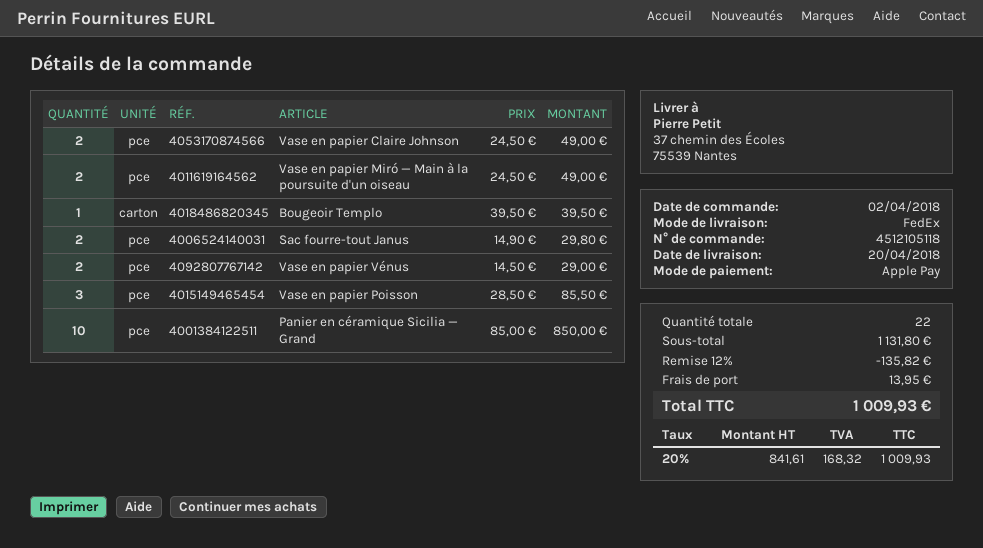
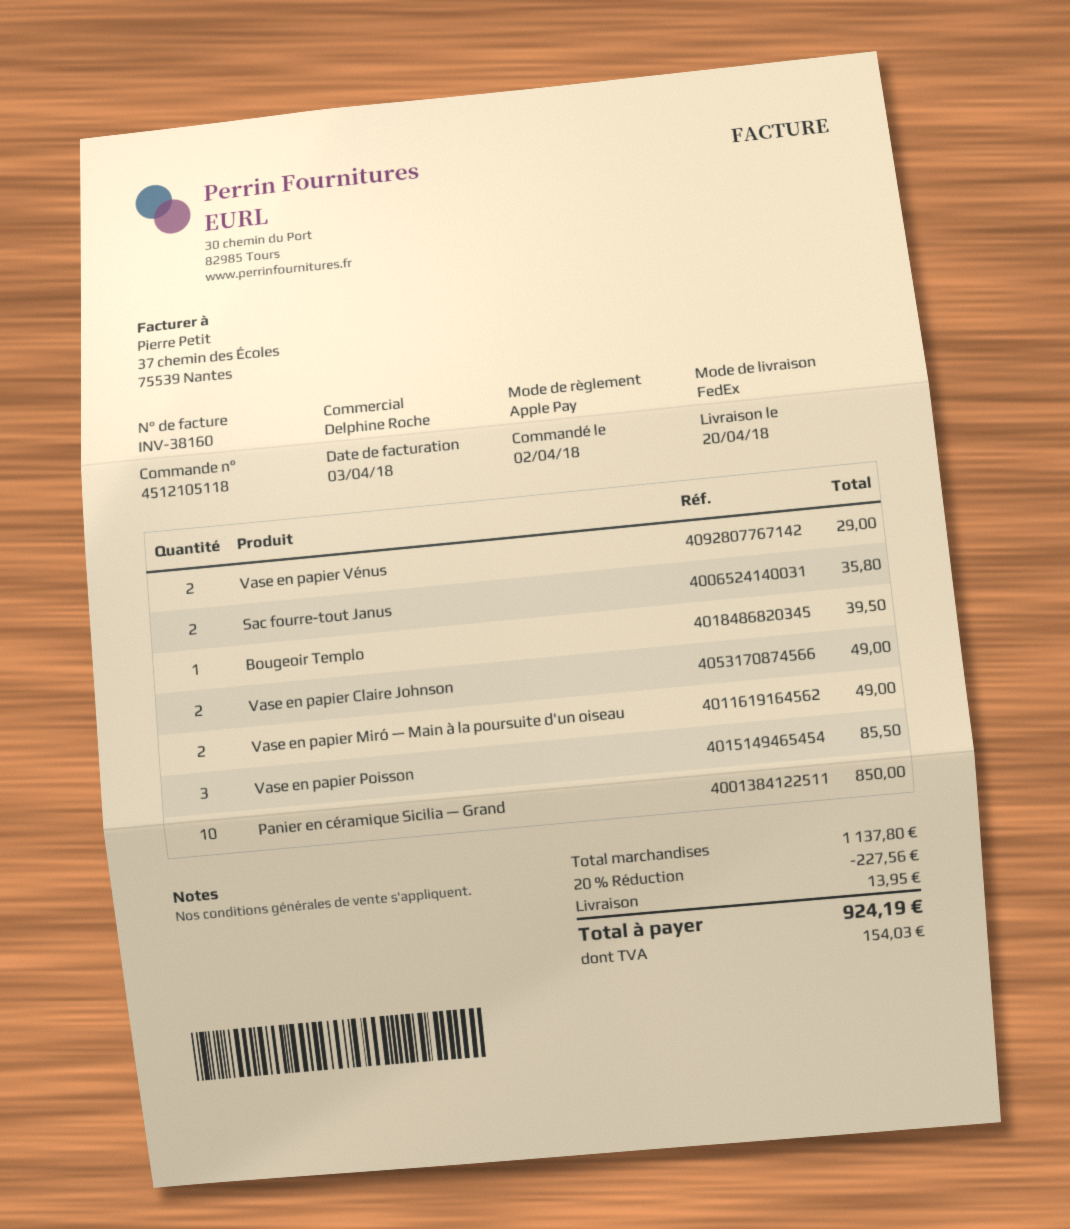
Sac fourre-tout Janus: 2 for 29.80 -> 2 for 35.80
subtotal: 1131.80 -> 1137.80
discount: 12% = 135.82 -> 20% = 227.56
tax: 168.32 -> 154.03
total: 1009.93 -> 924.19

